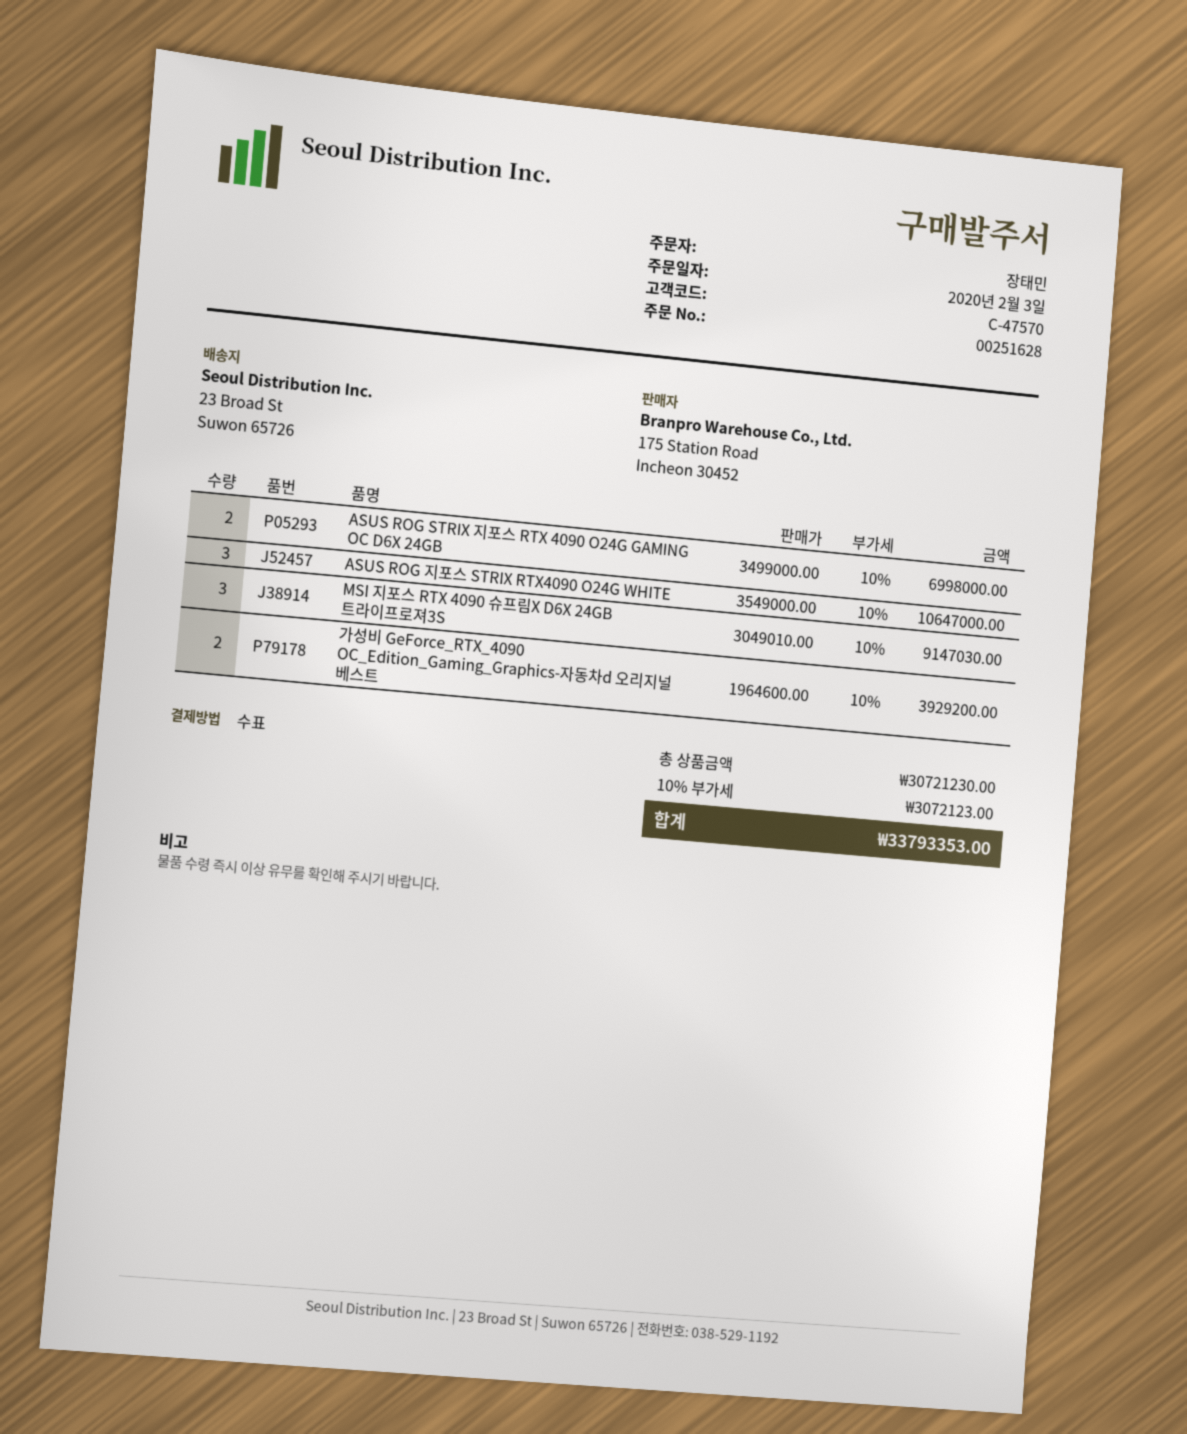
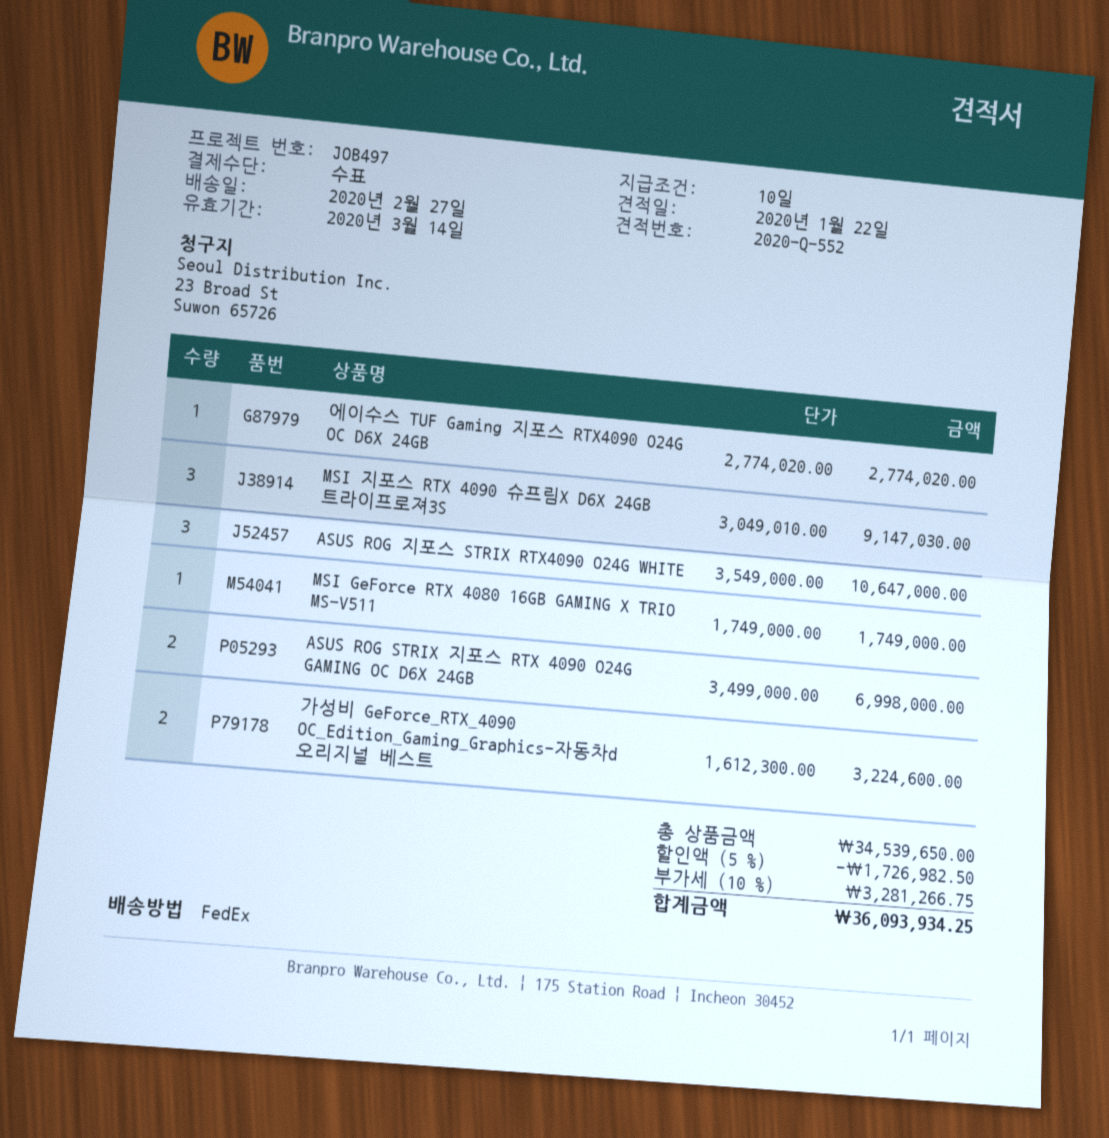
가성비 GeForce_RTX_4090 OC_Edition_Gaming_Graphics-자동차d 오리지널 베스트: 2 x 1964600.00 = 3929200.00 -> 2 x 1612300.00 = 3224600.00
에이수스 TUF Gaming 지포스 RTX4090 O24G OC D6X 24GB: none -> 1 x 2774020.00 = 2774020.00
MSI GeForce RTX 4080 16GB GAMING X TRIO MS-V511: none -> 1 x 1749000.00 = 1749000.00
subtotal: 30721230.00 -> 34539650.00
discount: none -> 5% = 1726982.50
tax: 10% = 3072123.00 -> 10% = 3281266.75
total: 33793353.00 -> 36093934.25

